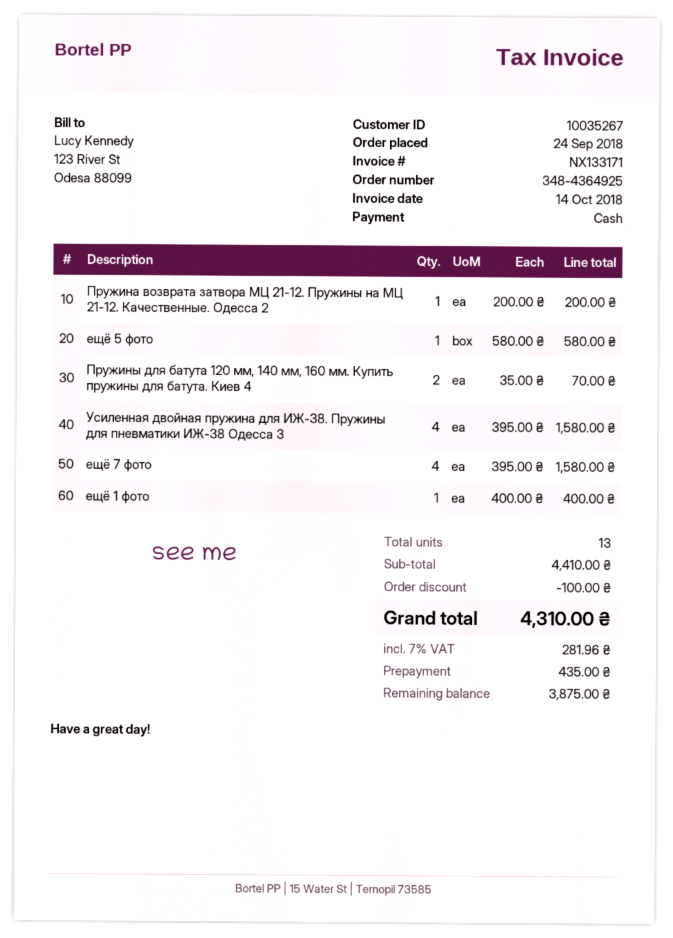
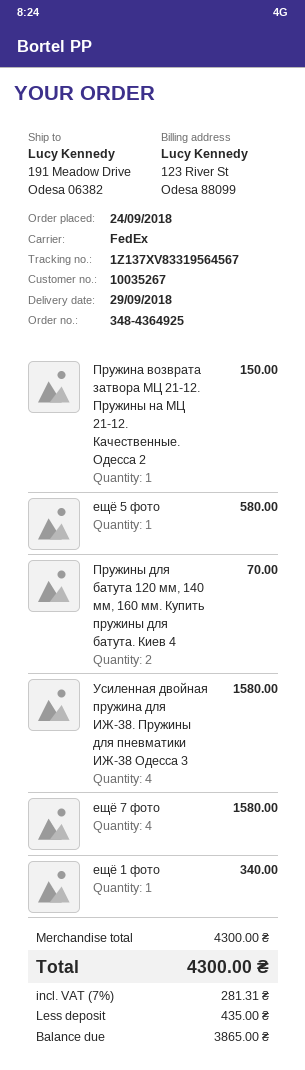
Пружина возврата затвора МЦ 21-12. Пружины на МЦ 21-12. Качественные. Одесса 2: 1 for 200.00 -> 1 for 150.00
ещё 1 фото: 1 for 400.00 -> 1 for 340.00
subtotal: 4410.00 -> 4300.00
discount: 100.00 -> none
tax: 7% = 281.96 -> 7% = 281.31
total: 4310.00 -> 4300.00
balance: 3875.00 -> 3865.00

